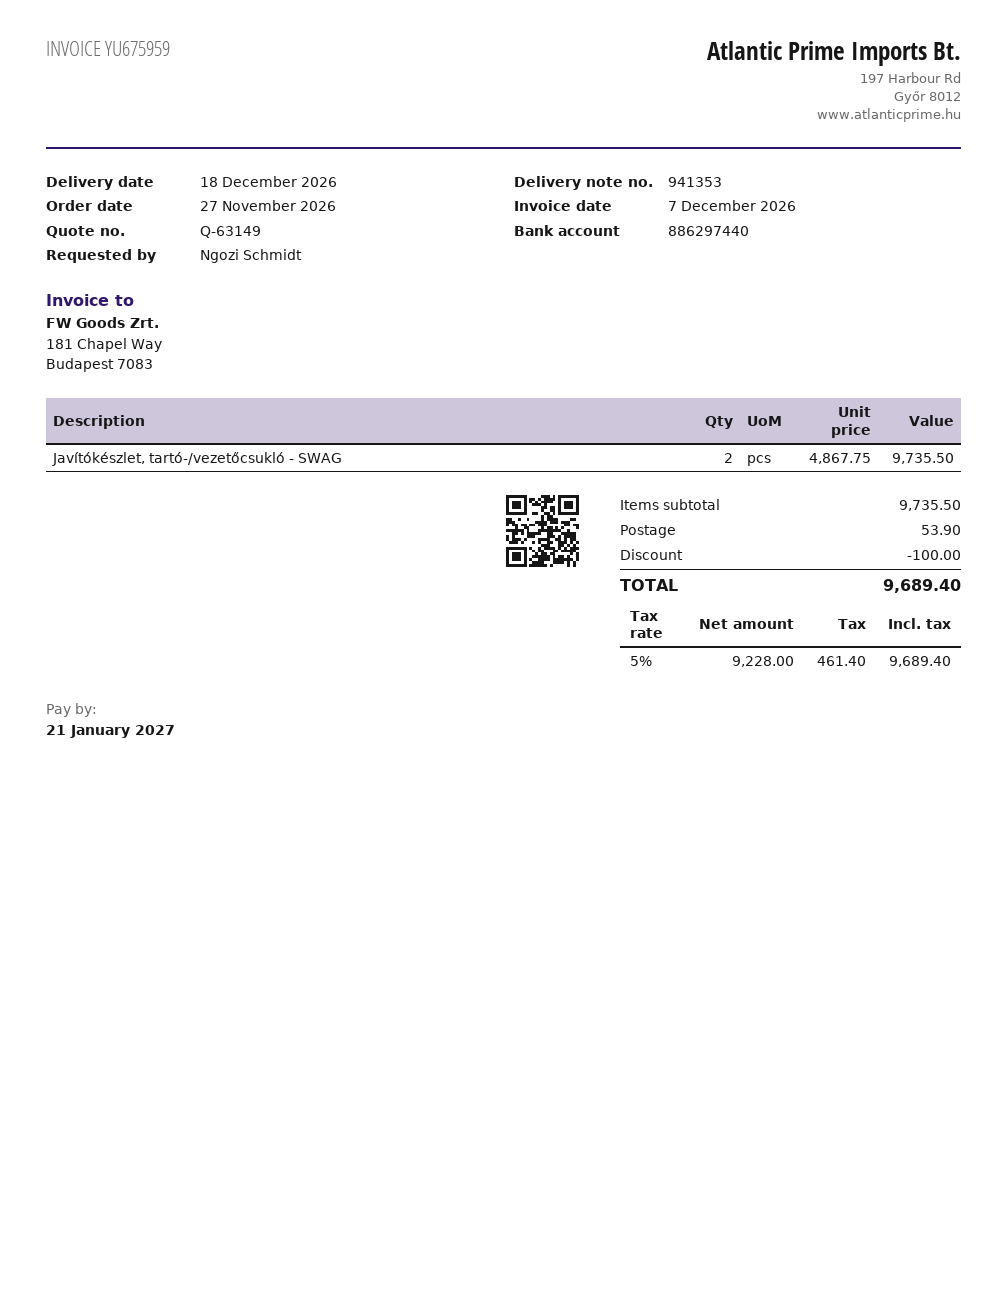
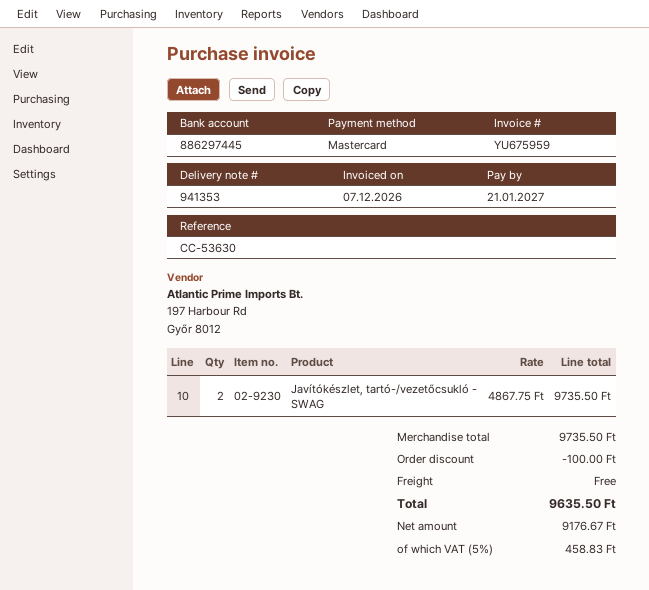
bank account: 886297440 -> 886297445
shipping: 53.90 -> 0.00
net: 9228.00 -> 9176.67
tax: 5% = 461.40 -> 5% = 458.83
total: 9689.40 -> 9635.50

